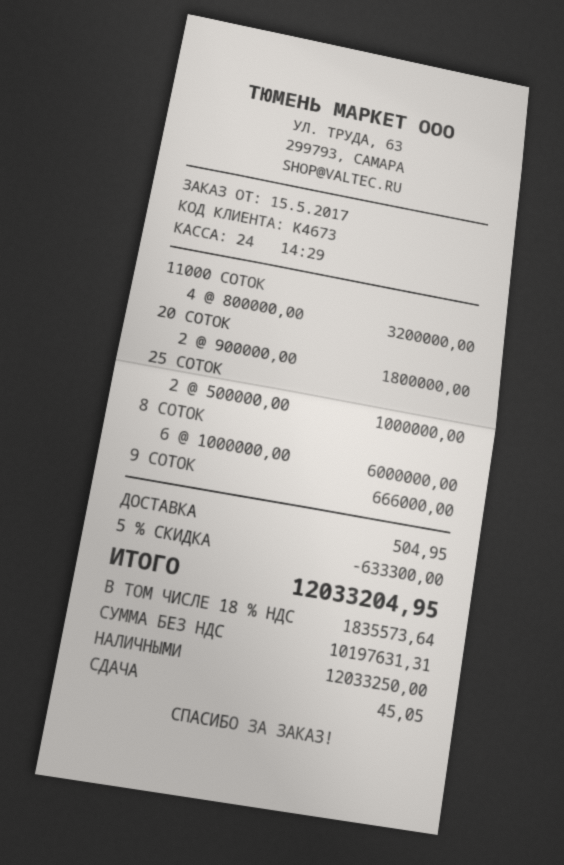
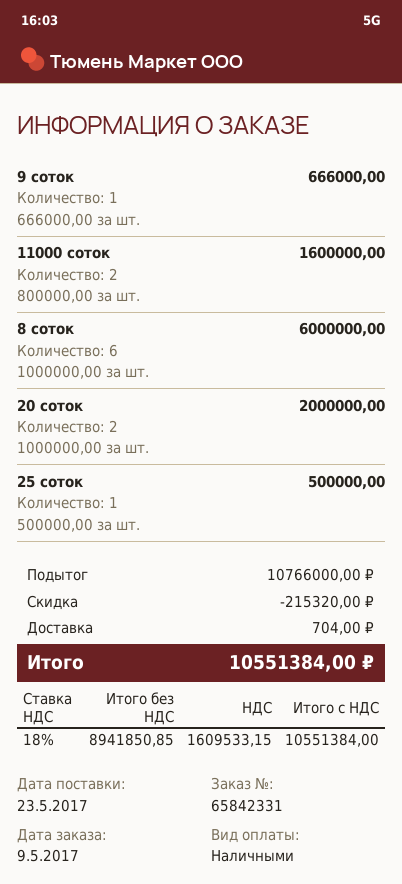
order date: 2017-05-15 -> 2017-05-09
11000 СОТОК: 4 x 800000.00 = 3200000.00 -> 2 x 800000.00 = 1600000.00
20 СОТОК: 2 x 900000.00 = 1800000.00 -> 2 x 1000000.00 = 2000000.00
25 СОТОК: 2 x 500000.00 = 1000000.00 -> 1 x 500000.00 = 500000.00
discount: 633300.00 -> 215320.00
shipping: 504.95 -> 704.00
net: 10197631.31 -> 8941850.85
tax: 18% = 1835573.64 -> 18% = 1609533.15
total: 12033204.95 -> 10551384.00

